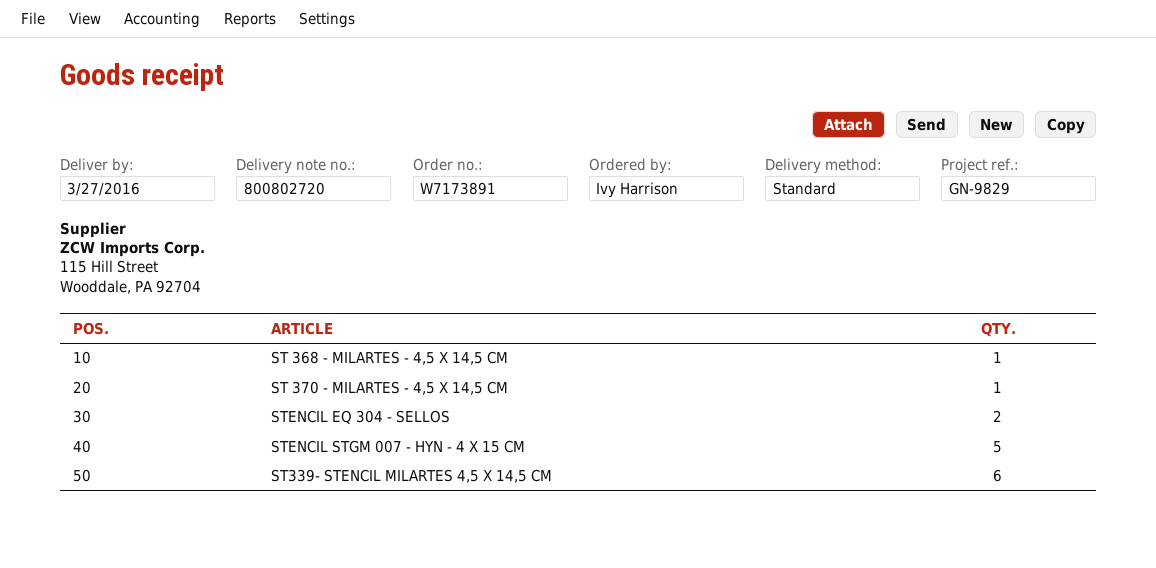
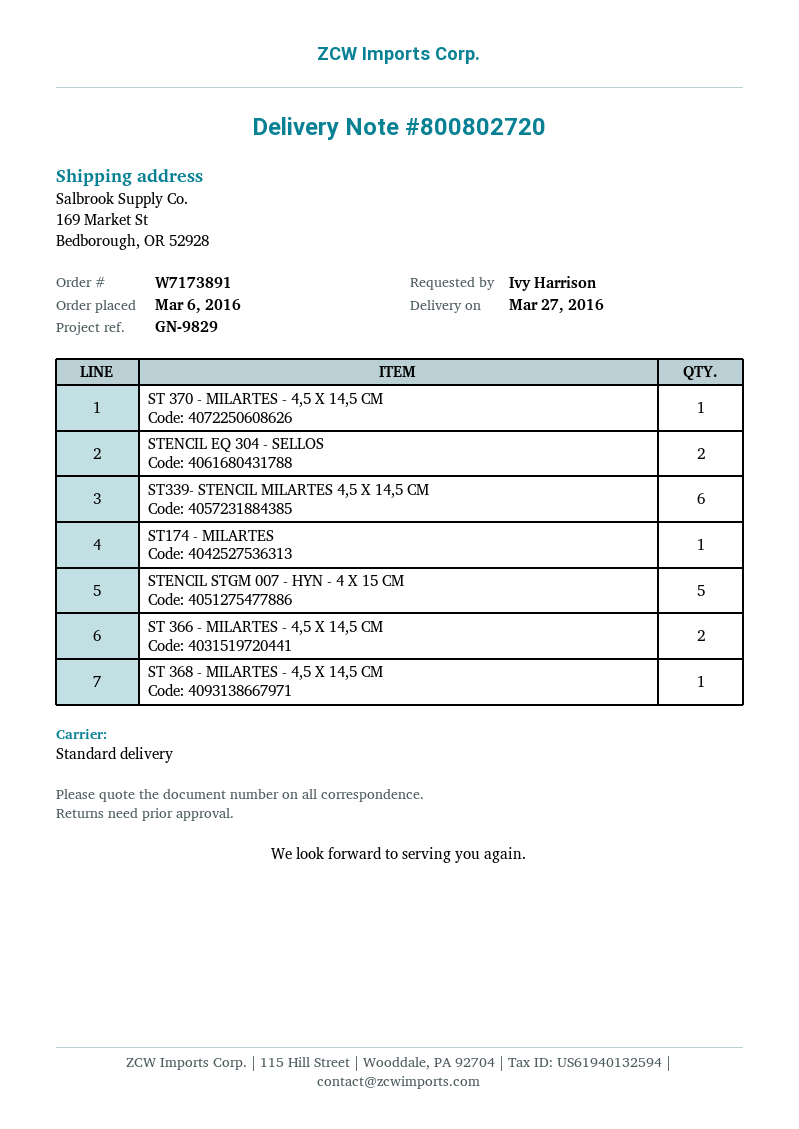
ST174 - MILARTES: none -> 1
ST 366 - MILARTES - 4,5 X 14,5 CM: none -> 2

